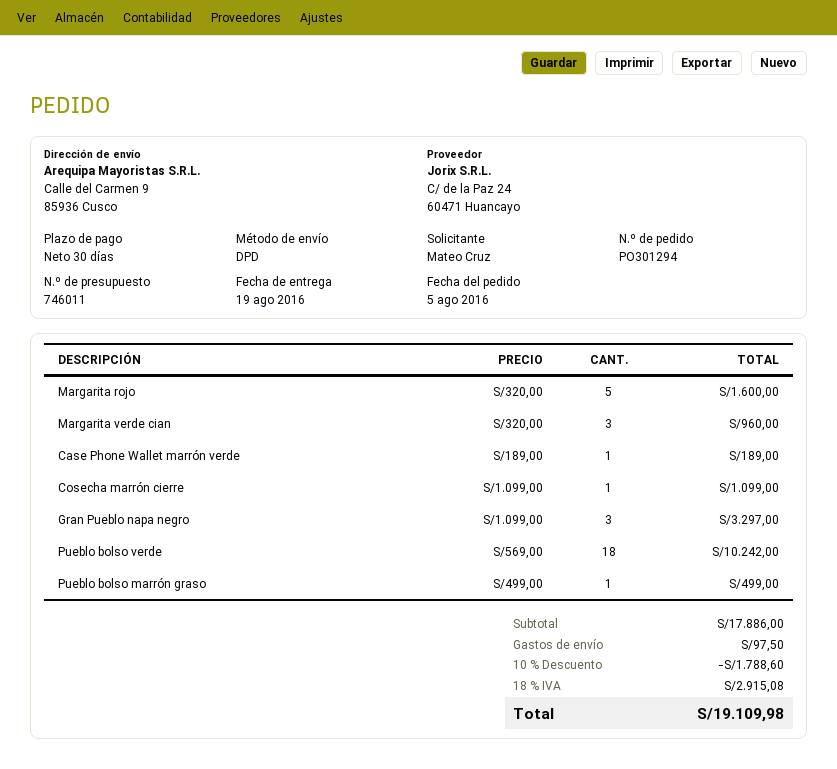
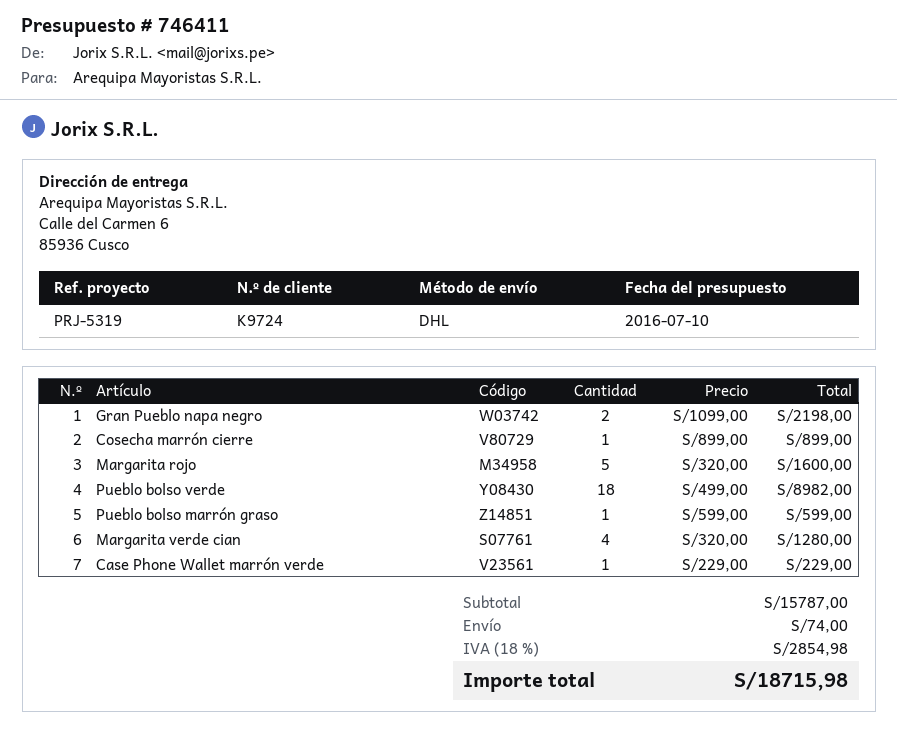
quote number: 746011 -> 746411
shipping method: DPD -> DHL
ship to: Calle del Carmen 9, 85936 Cusco -> Calle del Carmen 6, 85936 Cusco
Margarita verde cian: 3 x 320.00 = 960.00 -> 4 x 320.00 = 1280.00
Case Phone Wallet marrón verde: 1 x 189.00 = 189.00 -> 1 x 229.00 = 229.00
Cosecha marrón cierre: 1 x 1099.00 = 1099.00 -> 1 x 899.00 = 899.00
Gran Pueblo napa negro: 3 x 1099.00 = 3297.00 -> 2 x 1099.00 = 2198.00
Pueblo bolso verde: 18 x 569.00 = 10242.00 -> 18 x 499.00 = 8982.00
Pueblo bolso marrón graso: 1 x 499.00 = 499.00 -> 1 x 599.00 = 599.00
subtotal: 17886.00 -> 15787.00
discount: 10% = 1788.60 -> none
shipping: 97.50 -> 74.00
tax: 18% = 2915.08 -> 18% = 2854.98
total: 19109.98 -> 18715.98

